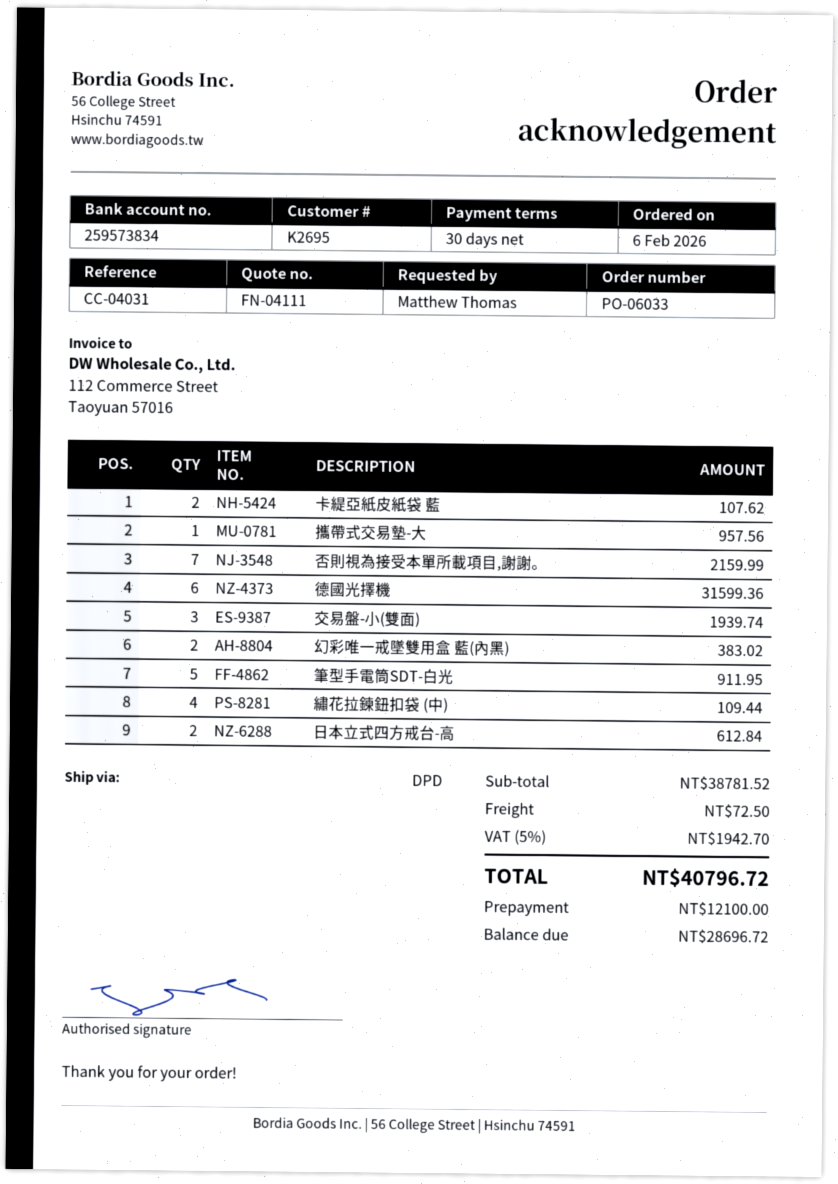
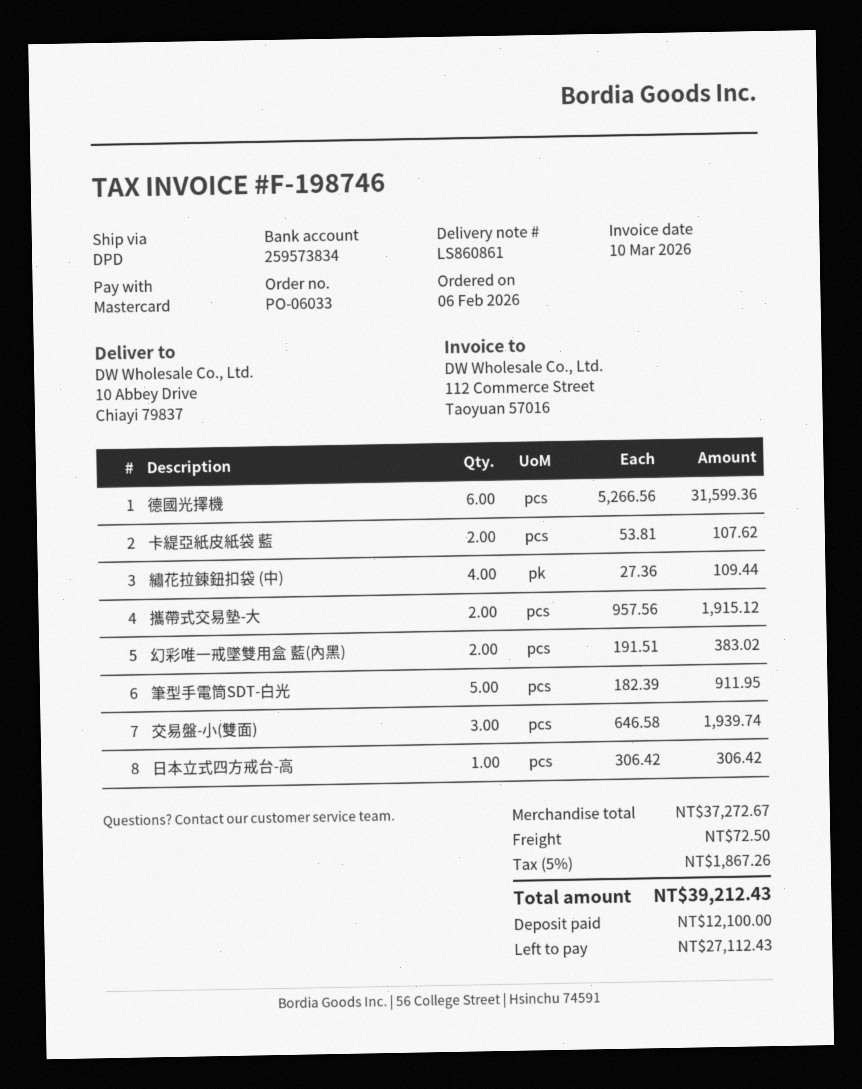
攜帶式交易墊-大: 1 for 957.56 -> 2 for 1915.12
否則視為接受本單所載項目,謝謝。: 7 for 2159.99 -> none
日本立式四方戒台-高: 2 for 612.84 -> 1 for 306.42
subtotal: 38781.52 -> 37272.67
tax: 5% = 1942.70 -> 5% = 1867.26
total: 40796.72 -> 39212.43
balance: 28696.72 -> 27112.43

